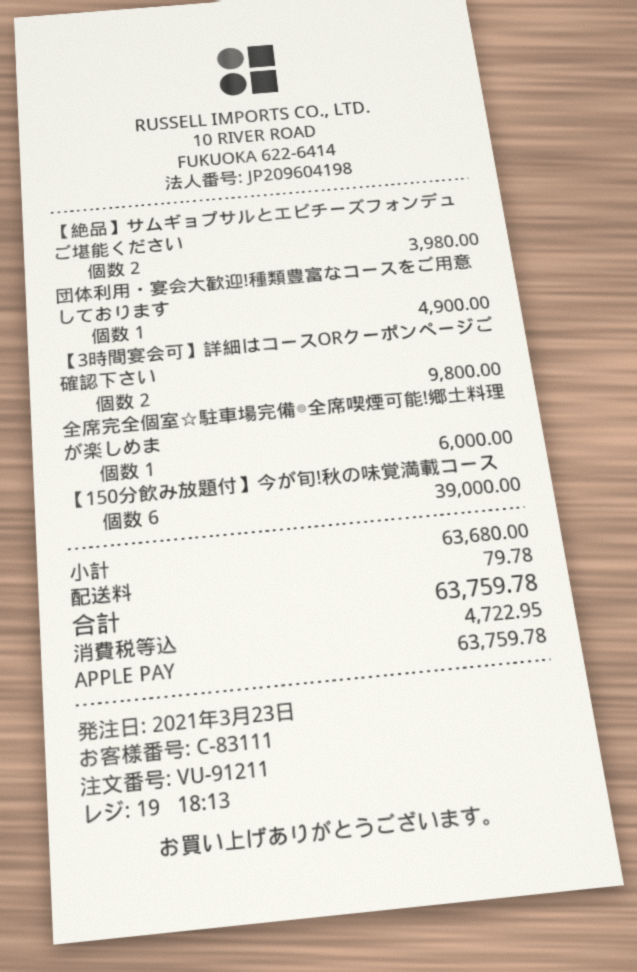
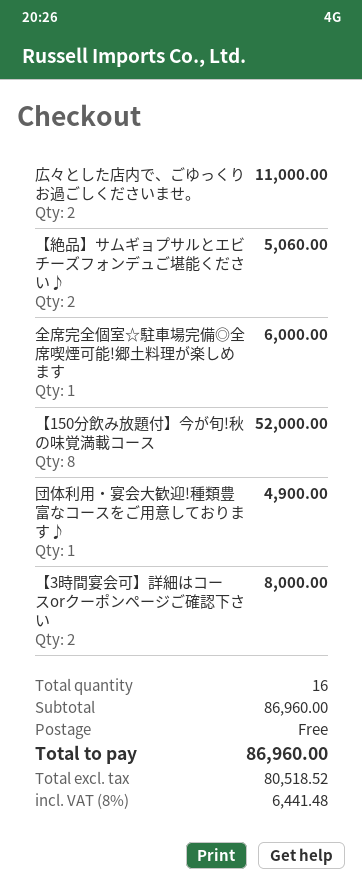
【絶品】サムギョプサルとエビチーズフォンデュご堪能ください: 2 for 3980.00 -> 2 for 5060.00
【3時間宴会可】詳細はコースORクーポンページご確認下さい: 2 for 9800.00 -> 2 for 8000.00
【150分飲み放題付】今が旬!秋の味覚満載コース: 6 for 39000.00 -> 8 for 52000.00
広々とした店内で、ごゆっくりお過ごしくださいませ。: none -> 2 for 11000.00
subtotal: 63680.00 -> 86960.00
shipping: 79.78 -> 0.00
tax: 4722.95 -> 6441.48
total: 63759.78 -> 86960.00

